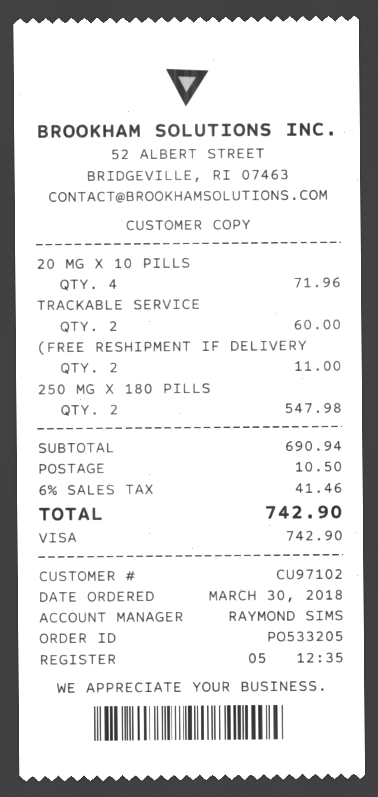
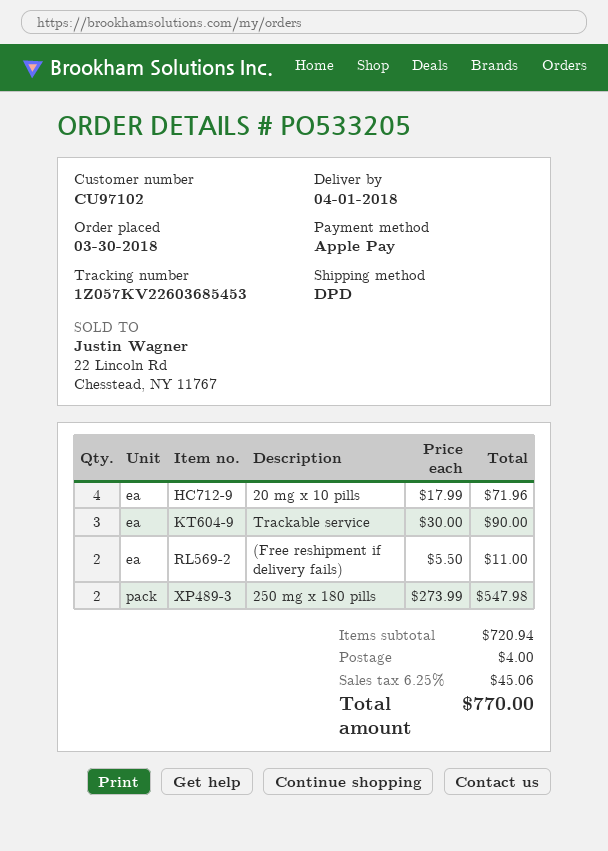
payment method: Visa -> Apple Pay
TRACKABLE SERVICE: 2 for 60.00 -> 3 for 90.00
subtotal: 690.94 -> 720.94
shipping: 10.50 -> 4.00
tax: 6% = 41.46 -> 6.25% = 45.06
total: 742.90 -> 770.00

